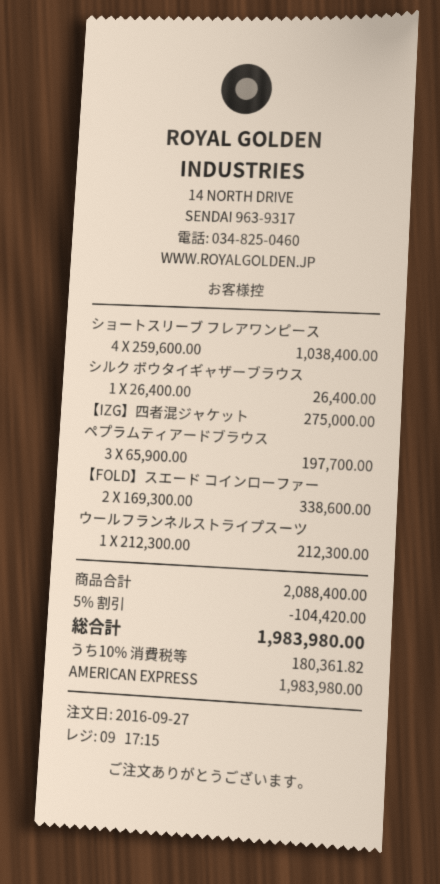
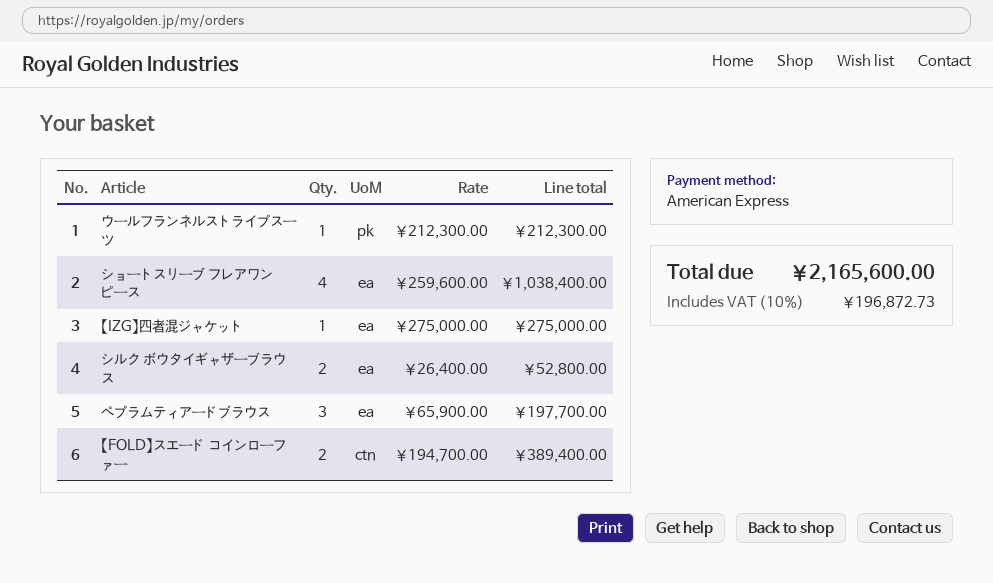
シルク ボウタイギャザーブラウス: 1 x 26400.00 = 26400.00 -> 2 x 26400.00 = 52800.00
【FOLD】スエード コインローファー: 2 x 169300.00 = 338600.00 -> 2 x 194700.00 = 389400.00
discount: 5% = 104420.00 -> none
tax: 10% = 180361.82 -> 10% = 196872.73
total: 1983980.00 -> 2165600.00

